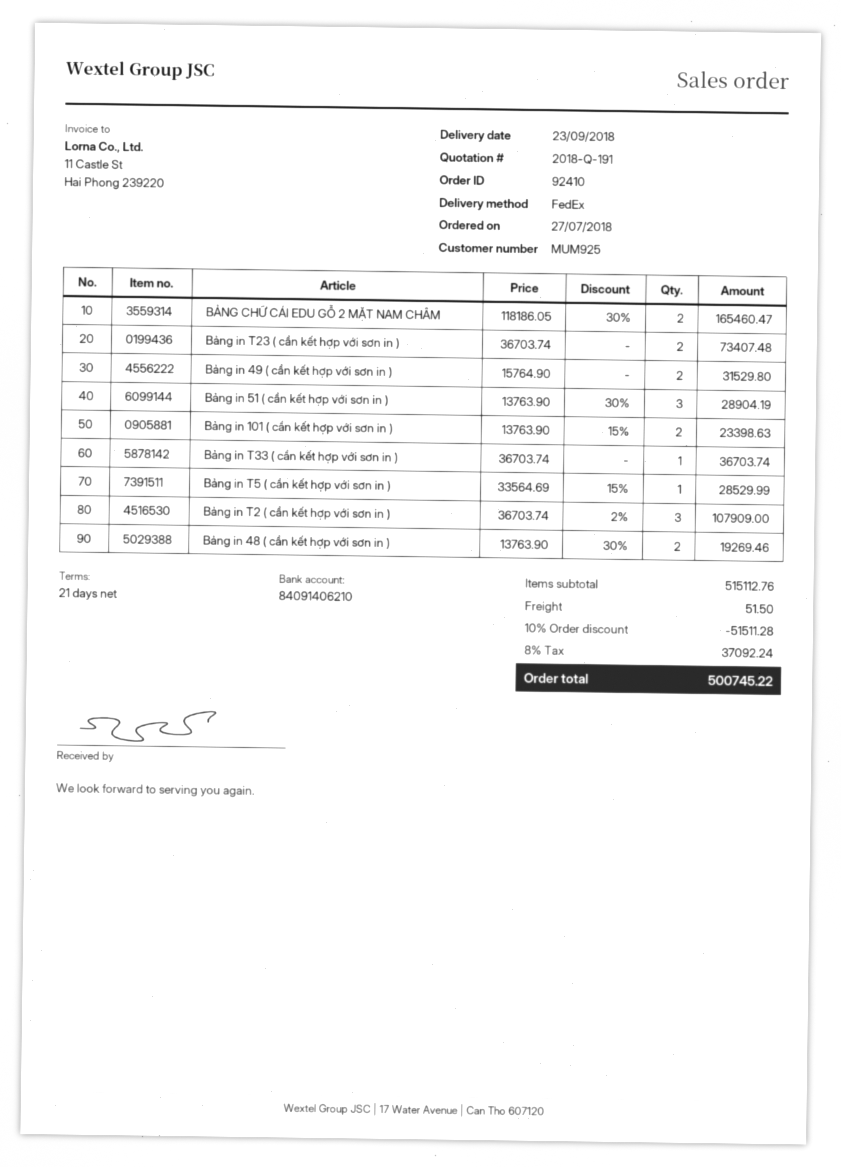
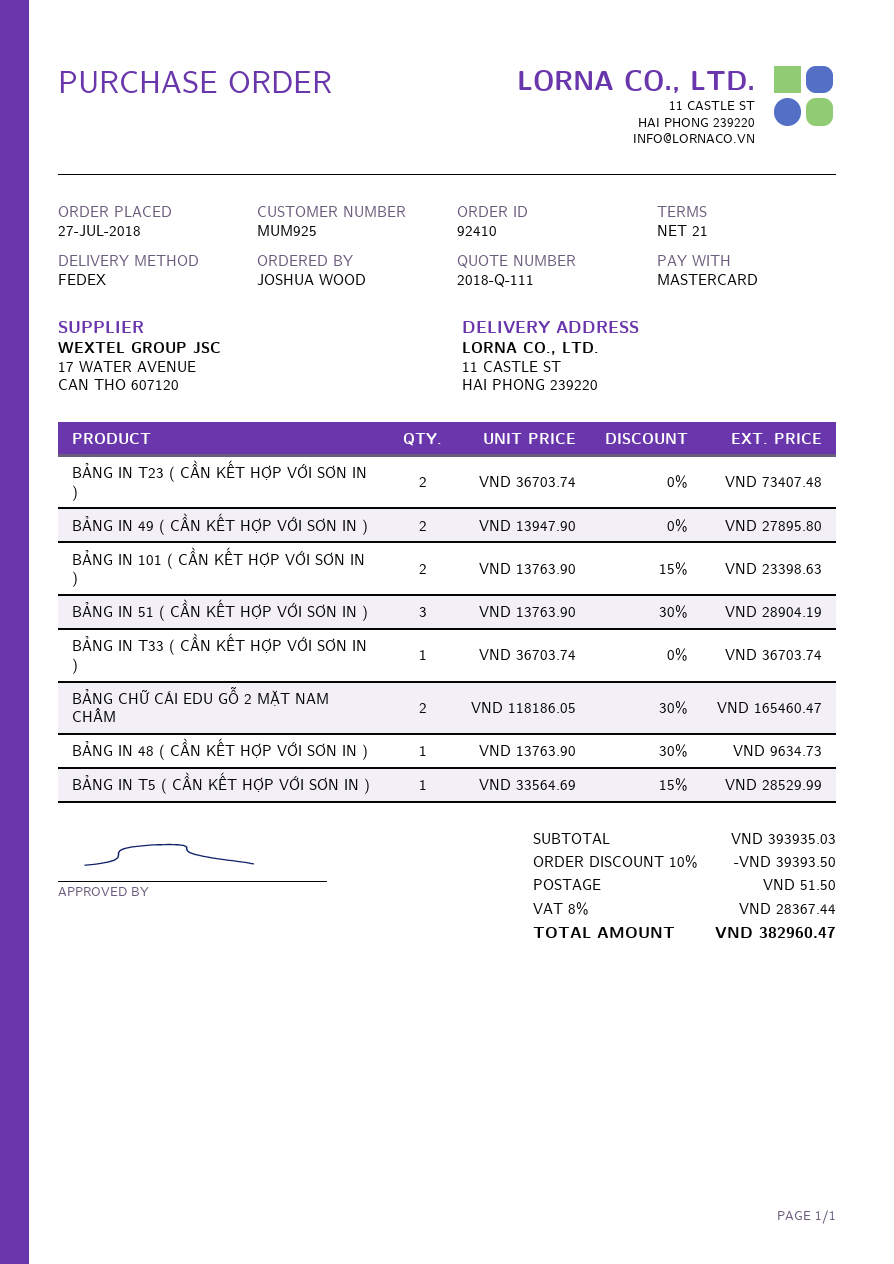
quote number: 2018-Q-191 -> 2018-Q-111
Bảng in 49 ( cần kết hợp với sơn in ): 2 x 15764.90 = 31529.80 -> 2 x 13947.90 = 27895.80
Bảng in T2 ( cần kết hợp với sơn in ): 3 x 36703.74 - 2% = 107909.00 -> none
Bảng in 48 ( cần kết hợp với sơn in ): 2 x 13763.90 - 30% = 19269.46 -> 1 x 13763.90 - 30% = 9634.73
subtotal: 515112.76 -> 393935.03
discount: 10% = 51511.28 -> 10% = 39393.50
tax: 8% = 37092.24 -> 8% = 28367.44
total: 500745.22 -> 382960.47

